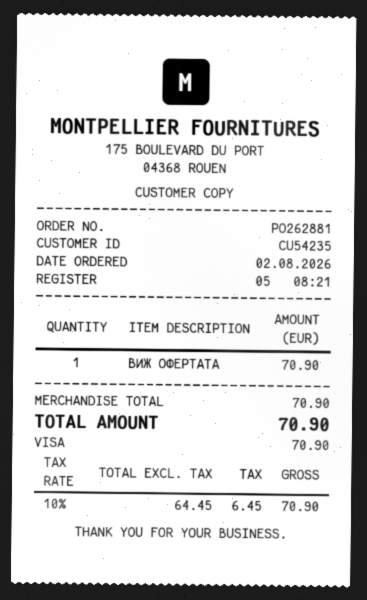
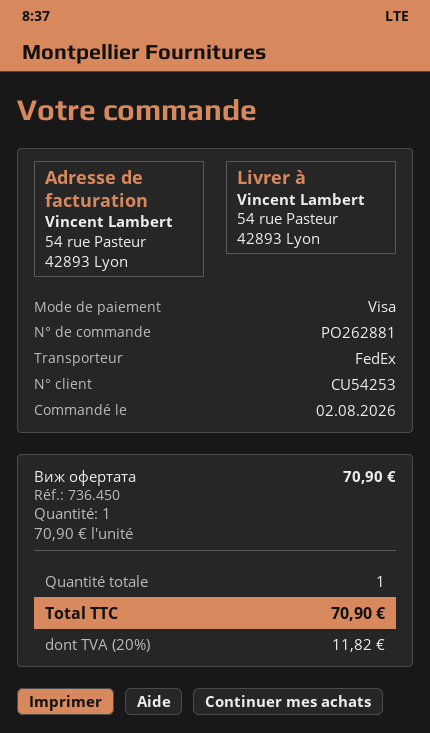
customer number: CU54235 -> CU54253
tax: 10% = 6.45 -> 20% = 11.82

